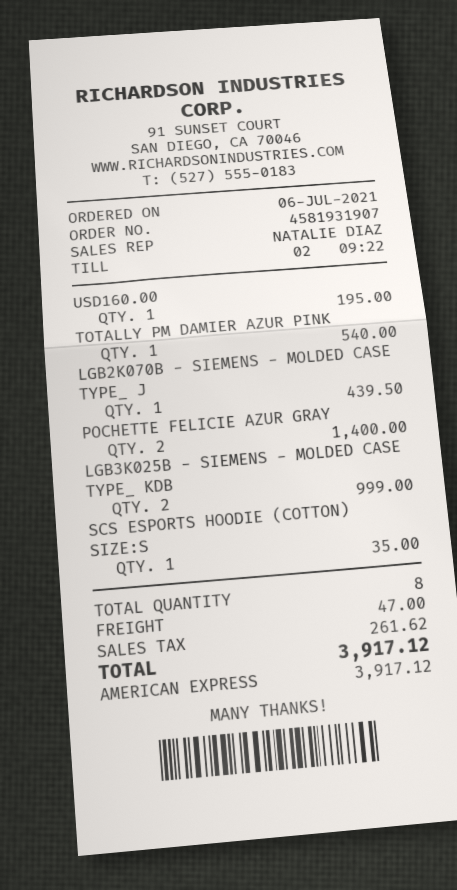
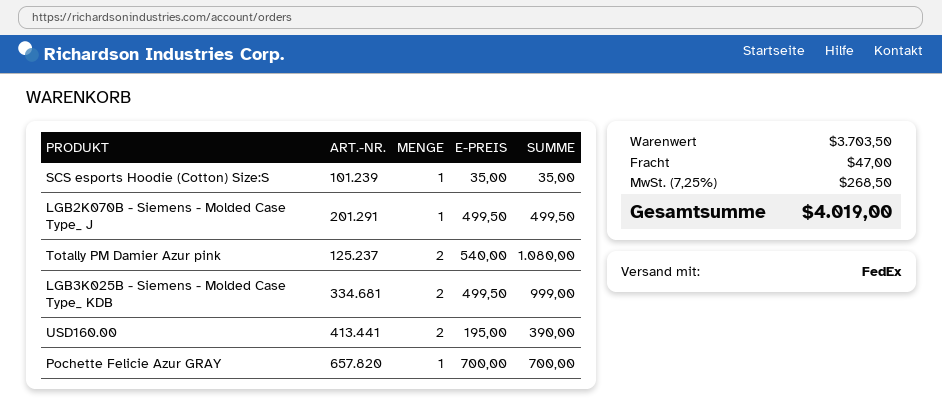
USD160.00: 1 for 195.00 -> 2 for 390.00
TOTALLY PM DAMIER AZUR PINK: 1 for 540.00 -> 2 for 1080.00
LGB2K070B - SIEMENS - MOLDED CASE TYPE_ J: 1 for 439.50 -> 1 for 499.50
POCHETTE FELICIE AZUR GRAY: 2 for 1400.00 -> 1 for 700.00
tax: 261.62 -> 268.50
total: 3917.12 -> 4019.00

